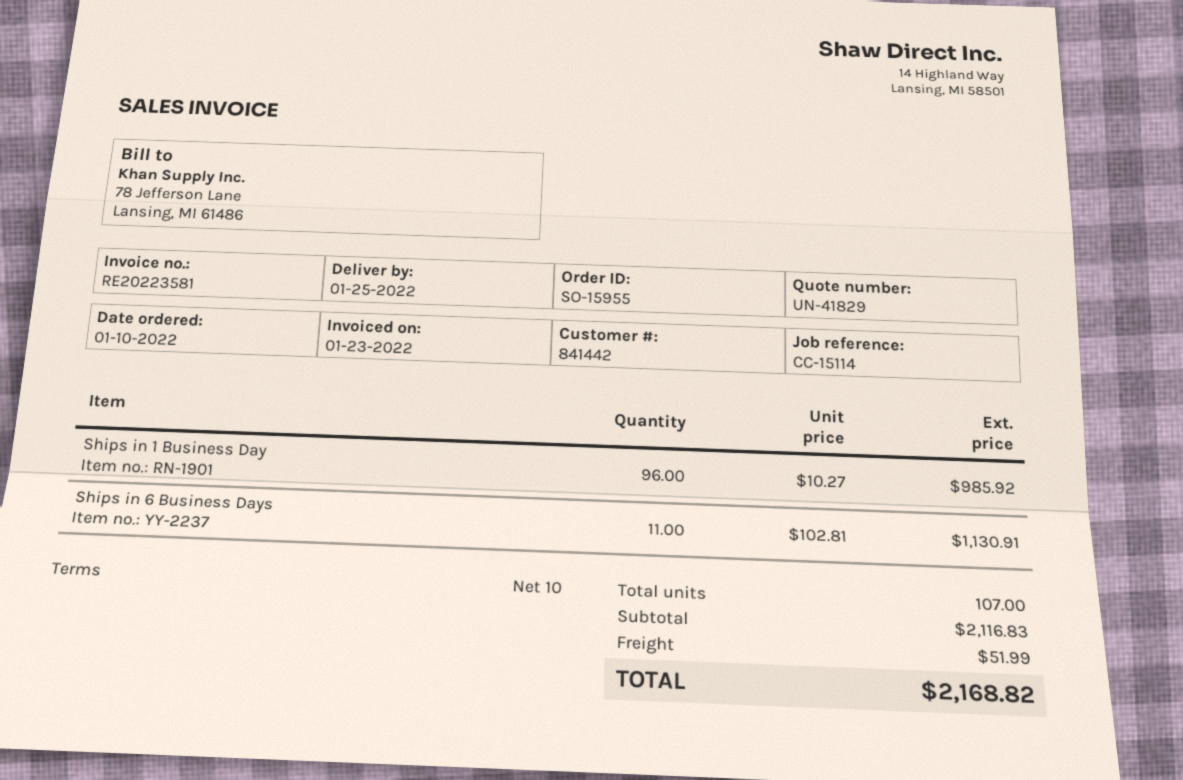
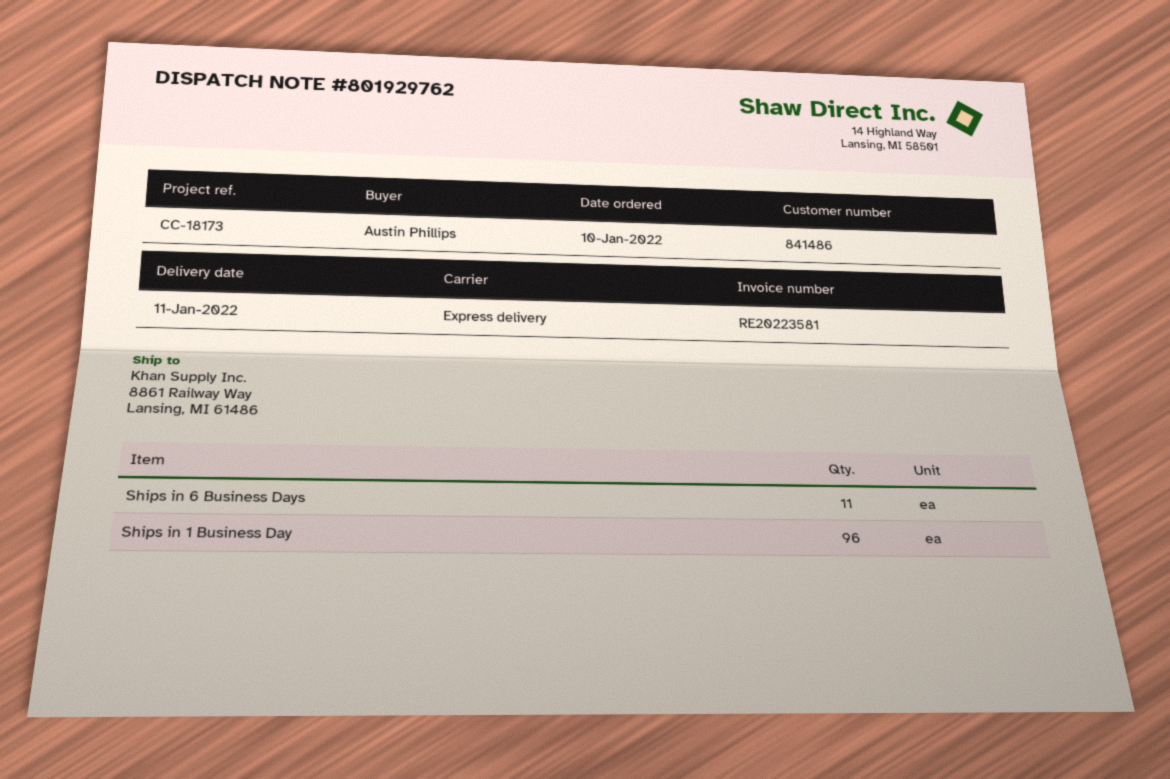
delivery date: 2022-01-25 -> 2022-01-11
customer number: 841442 -> 841486
reference: CC-15114 -> CC-18173

